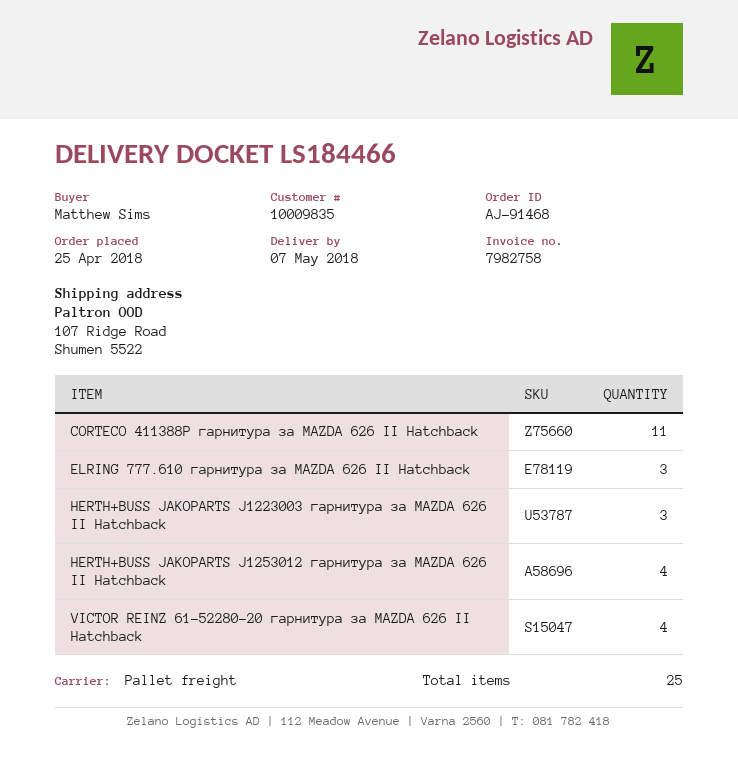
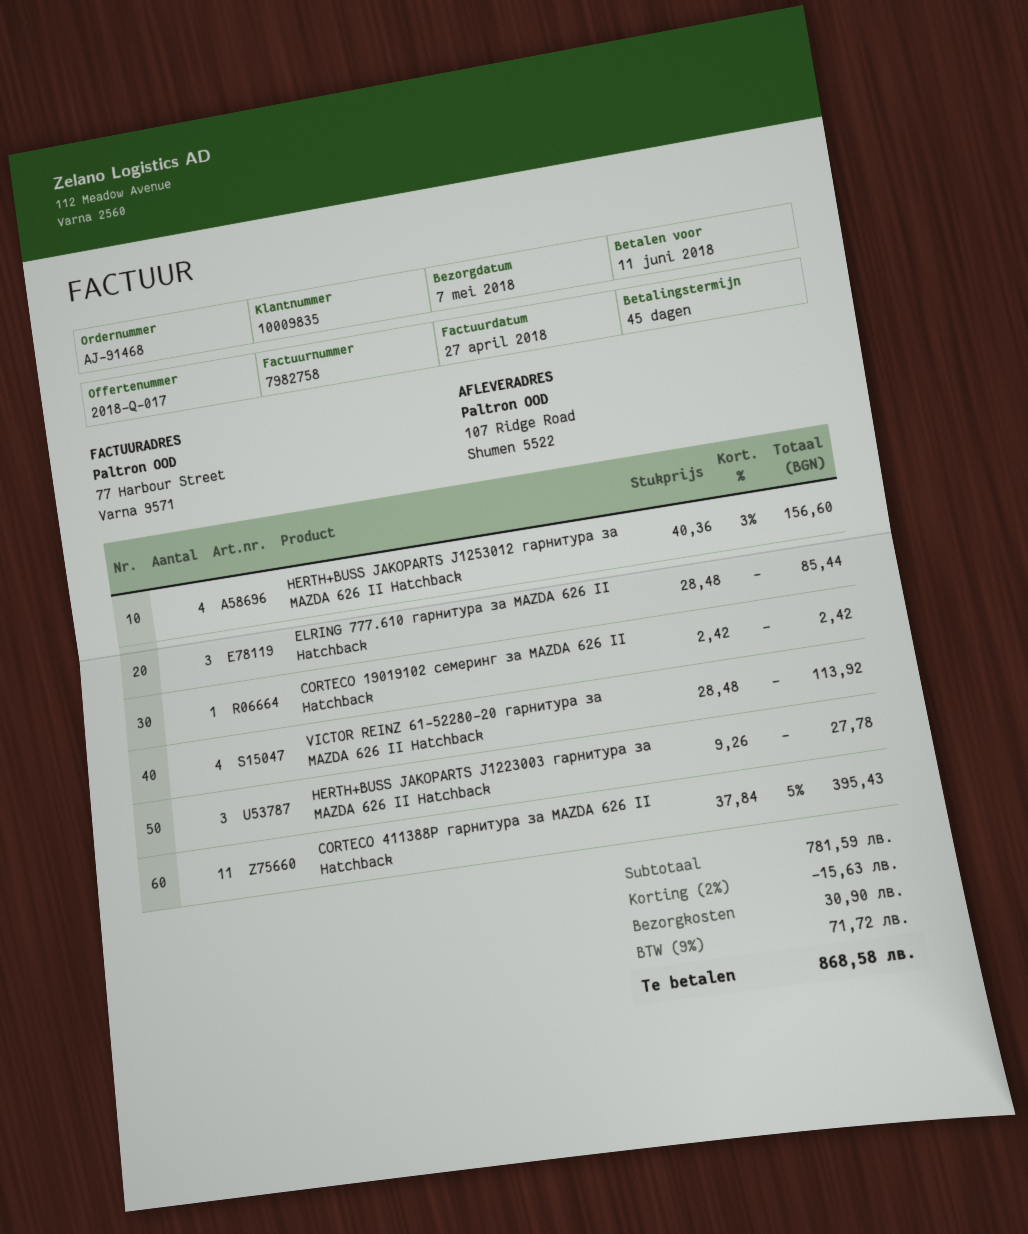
CORTECO 19019102 семеринг за MAZDA 626 II Hatchback: none -> 1

